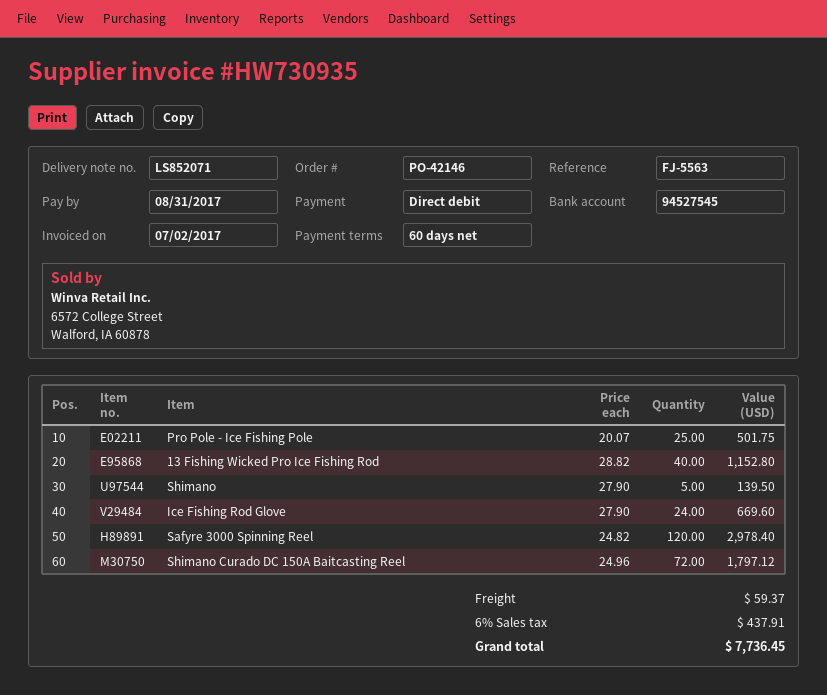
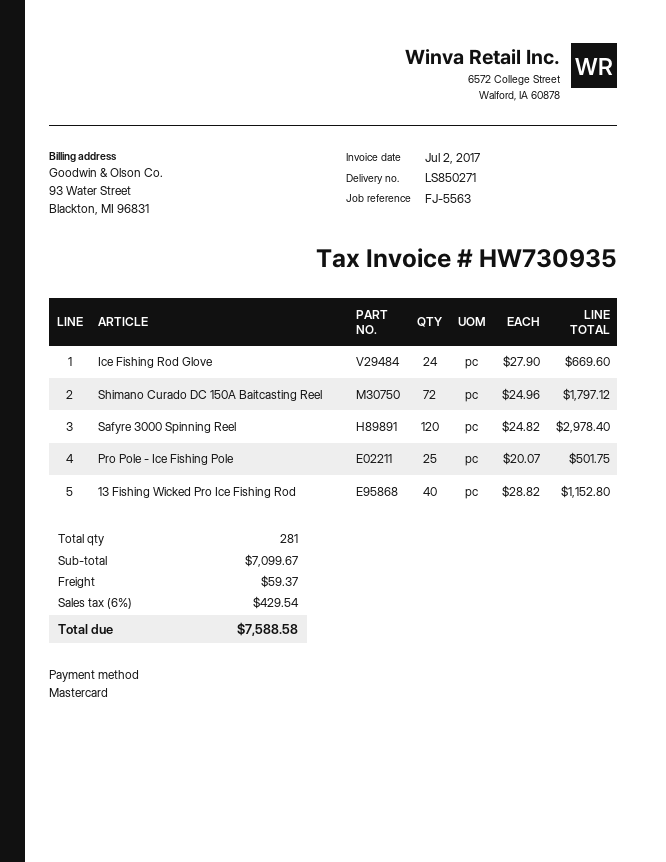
delivery note number: LS852071 -> LS850271
payment method: direct debit -> Mastercard
Shimano: 5 x 27.90 = 139.50 -> none
tax: 6% = 437.91 -> 6% = 429.54
total: 7736.45 -> 7588.58

